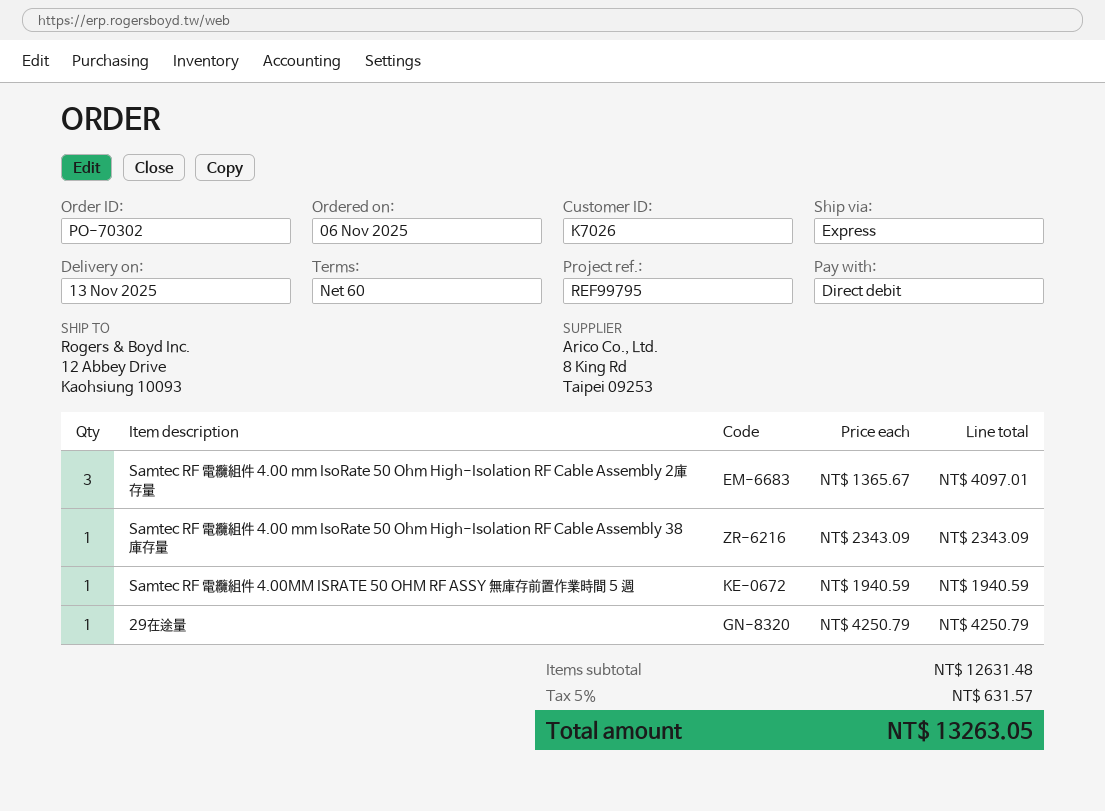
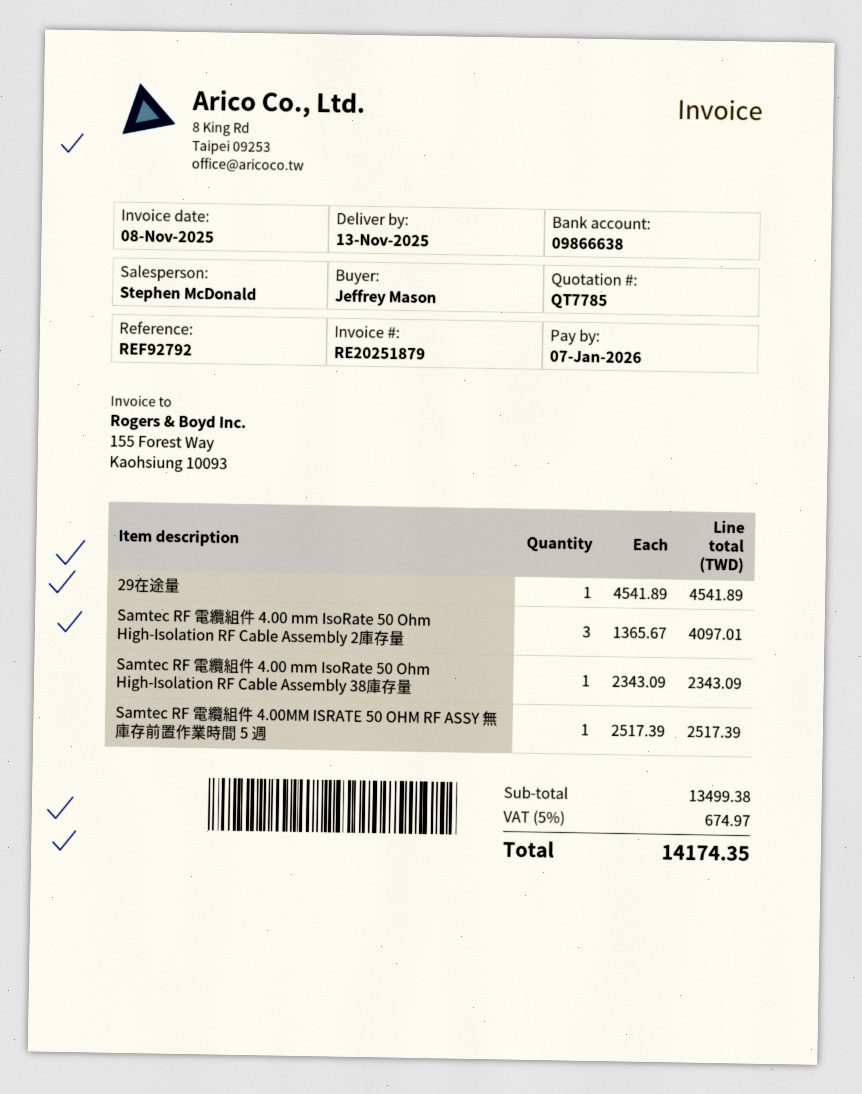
reference: REF99795 -> REF92792
Samtec RF 電纜組件 4.00MM ISRATE 50 OHM RF ASSY 無庫存前置作業時間 5 週: 1 x 1940.59 = 1940.59 -> 1 x 2517.39 = 2517.39
29在途量: 1 x 4250.79 = 4250.79 -> 1 x 4541.89 = 4541.89
subtotal: 12631.48 -> 13499.38
tax: 5% = 631.57 -> 5% = 674.97
total: 13263.05 -> 14174.35

